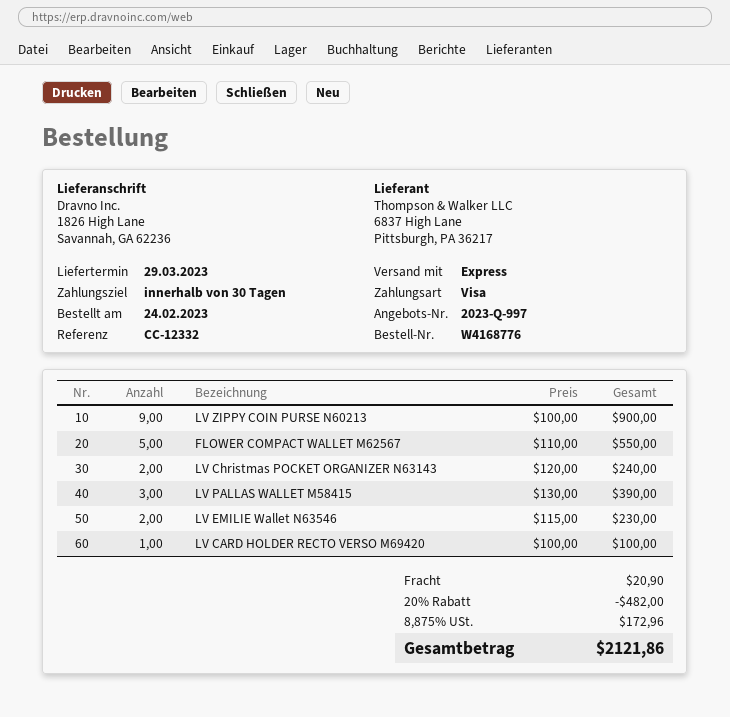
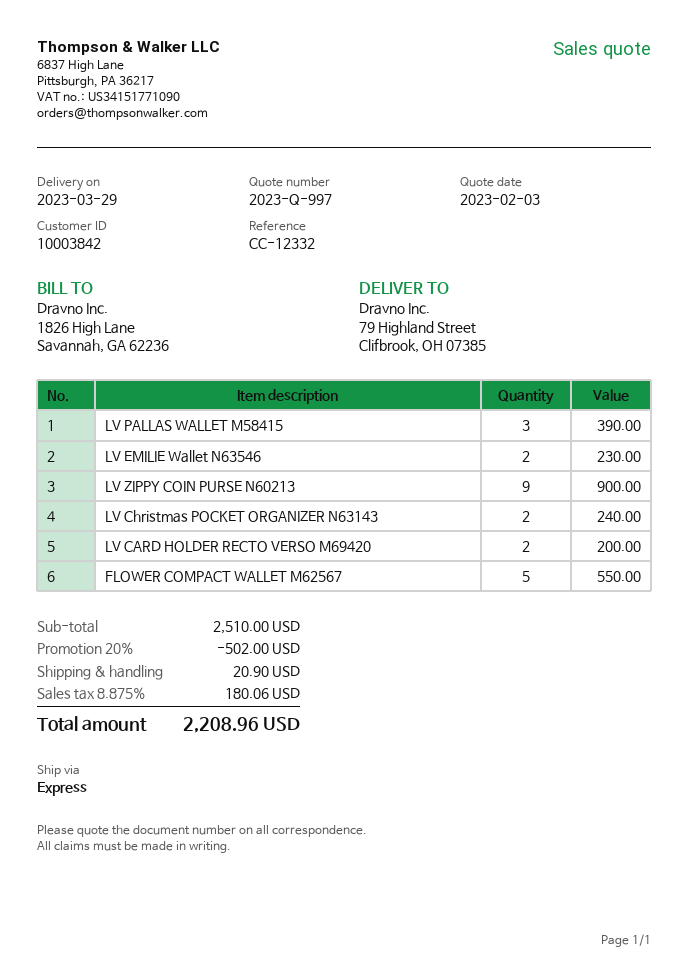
ship to: 1826 High Lane, Savannah, GA 62236 -> 79 Highland Street, Clifbrook, OH 07385
LV CARD HOLDER RECTO VERSO M69420: 1 for 100.00 -> 2 for 200.00
discount: 20% = 482.00 -> 20% = 502.00
tax: 8.875% = 172.96 -> 8.875% = 180.06
total: 2121.86 -> 2208.96

